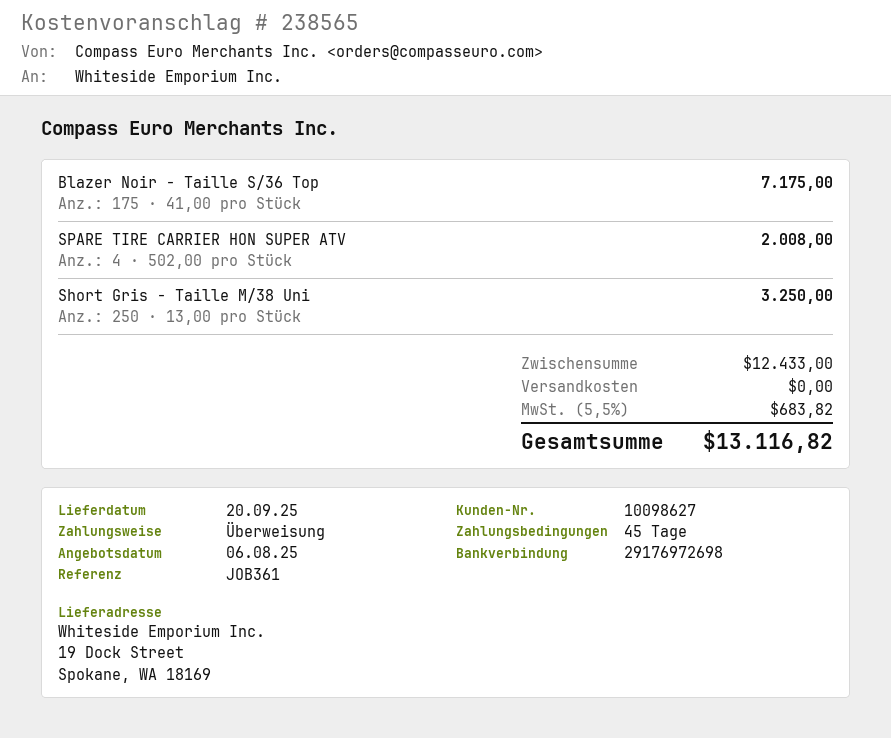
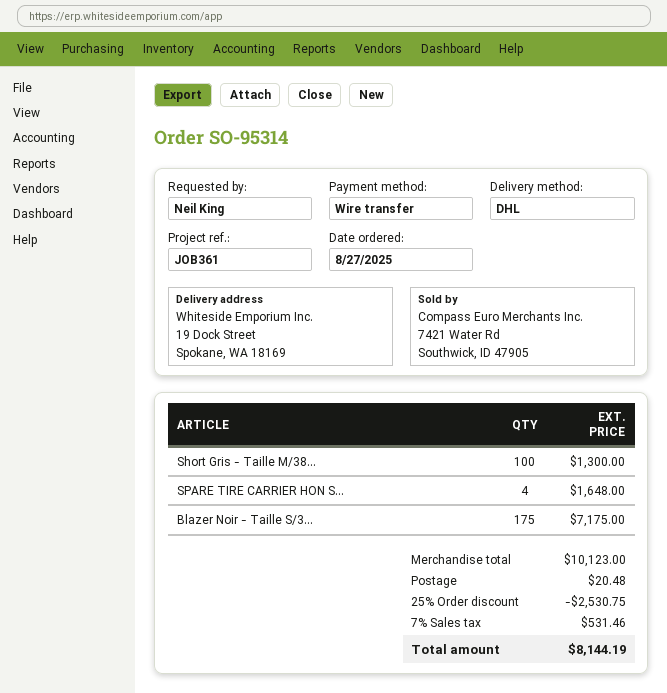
SPARE TIRE CARRIER HON SUPER ATV: 4 for 2008.00 -> 4 for 1648.00
Short Gris - Taille M/38 Uni: 250 for 3250.00 -> 100 for 1300.00
subtotal: 12433.00 -> 10123.00
discount: none -> 25% = 2530.75
shipping: 0.00 -> 20.48
tax: 5.5% = 683.82 -> 7% = 531.46
total: 13116.82 -> 8144.19

